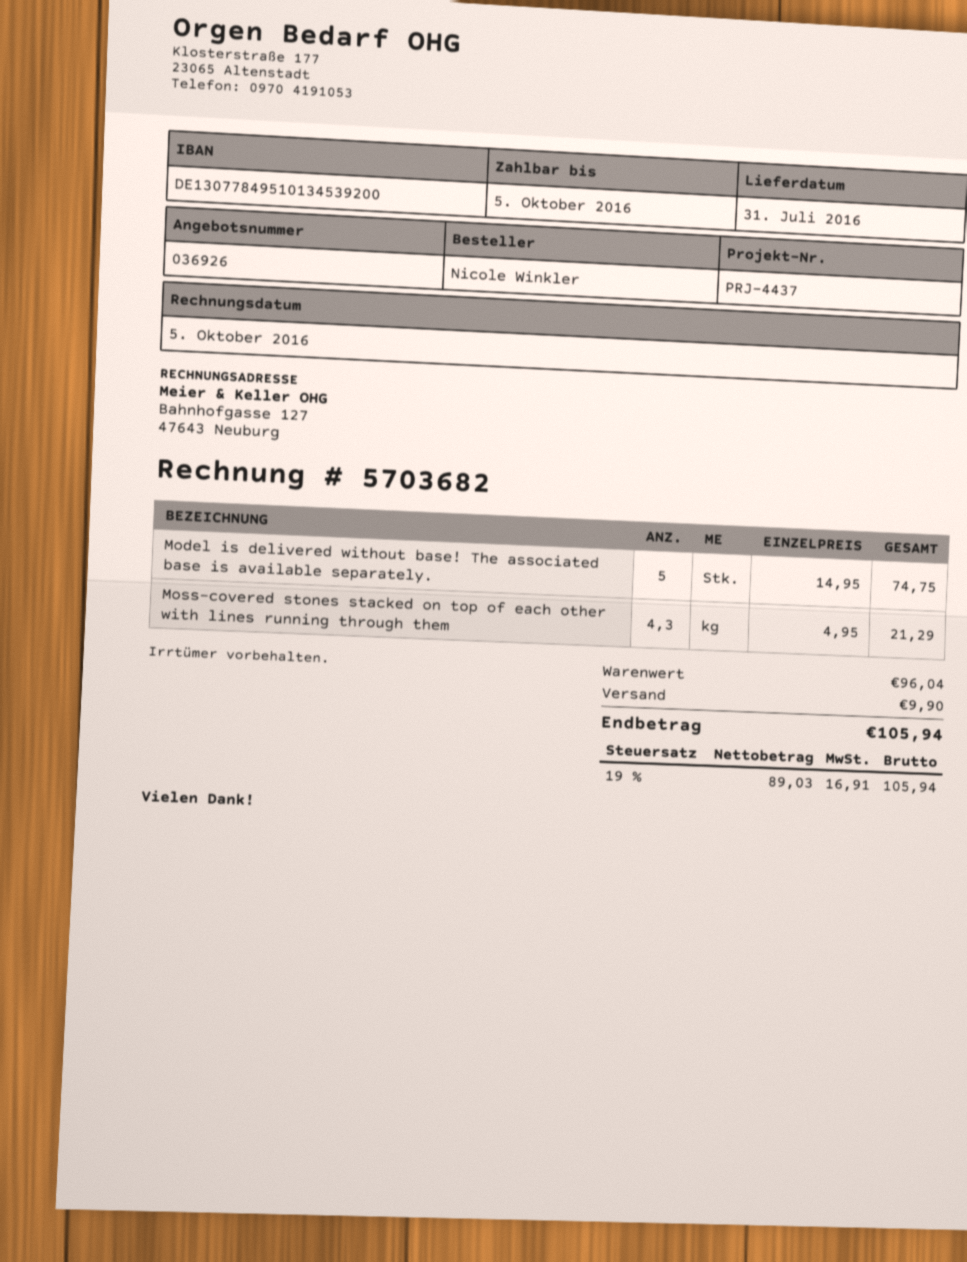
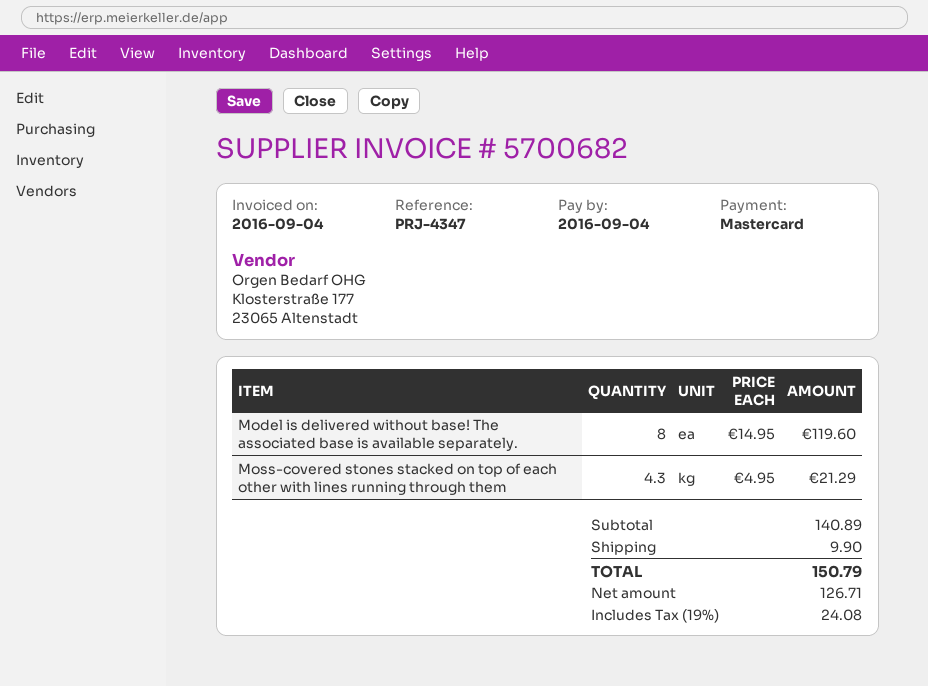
invoice number: 5703682 -> 5700682
invoice date: 2016-10-05 -> 2016-09-04
due date: 2016-10-05 -> 2016-09-04
reference: PRJ-4437 -> PRJ-4347
Model is delivered without base! The associated base is available separately.: 5 x 14.95 = 74.75 -> 8 x 14.95 = 119.60
subtotal: 96.04 -> 140.89
net: 89.03 -> 126.71
tax: 19% = 16.91 -> 19% = 24.08
total: 105.94 -> 150.79

